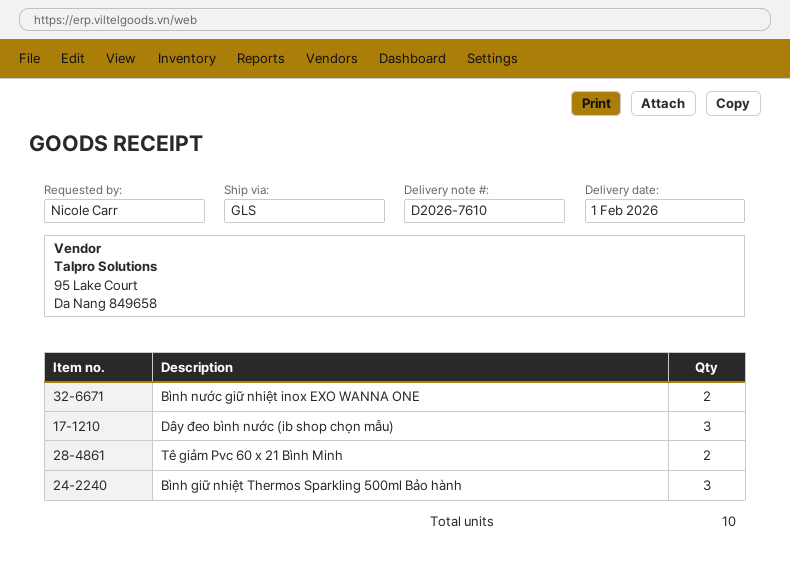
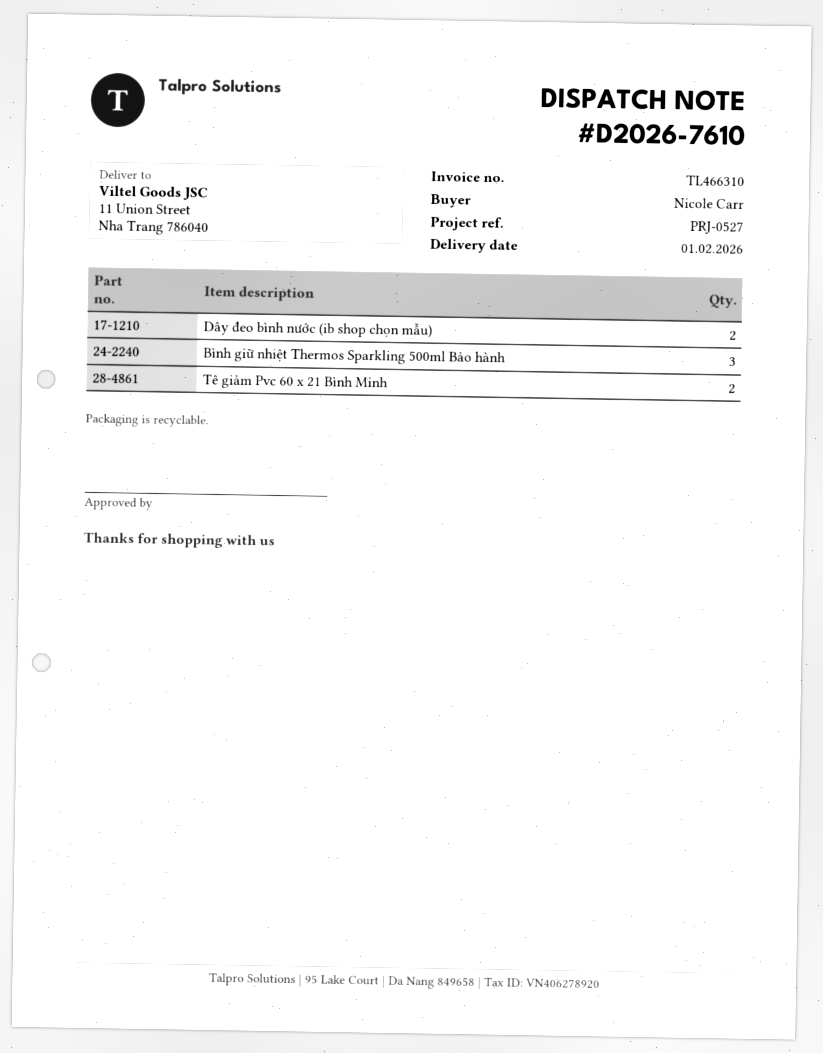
Bình nước giữ nhiệt inox EXO WANNA ONE: 2 -> none
Dây đeo bình nước (ib shop chọn mẫu): 3 -> 2

